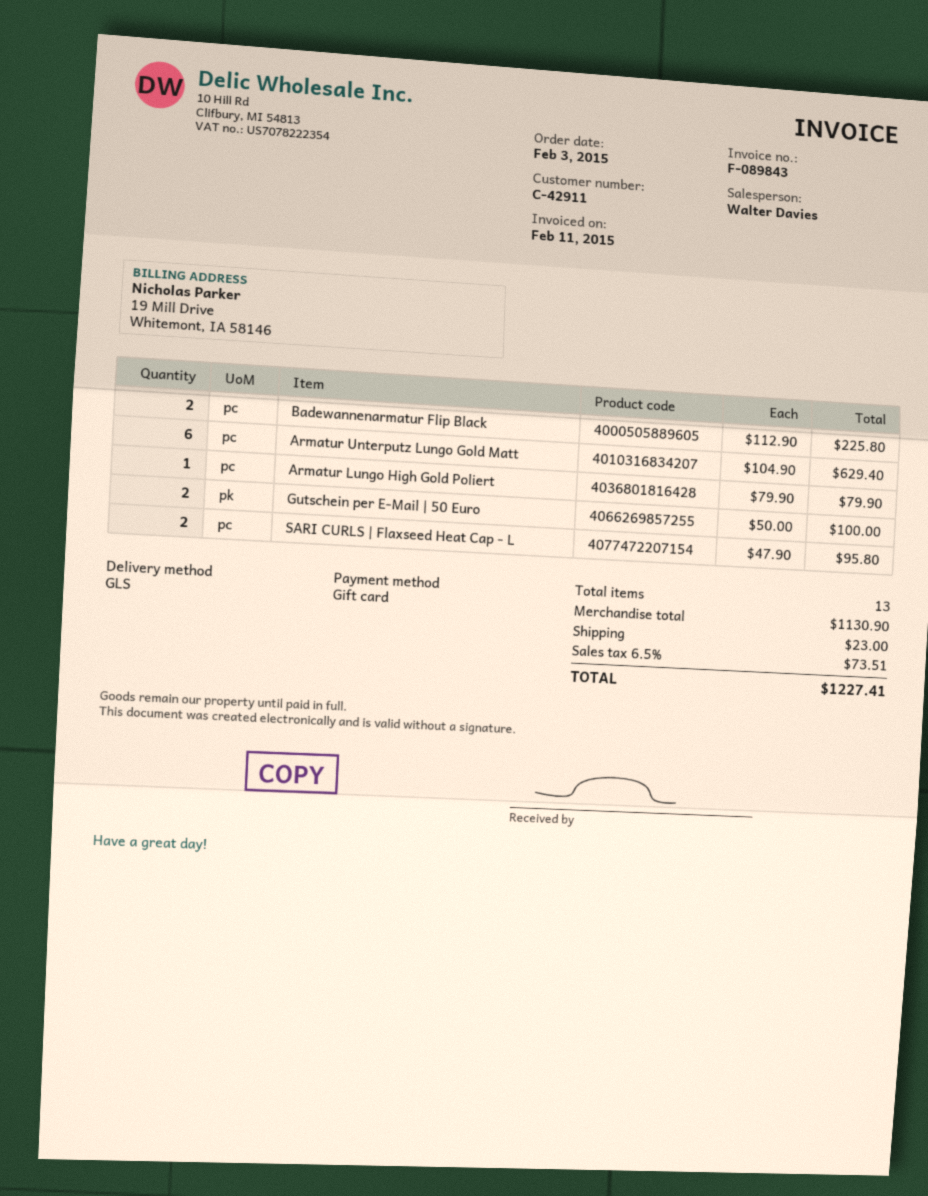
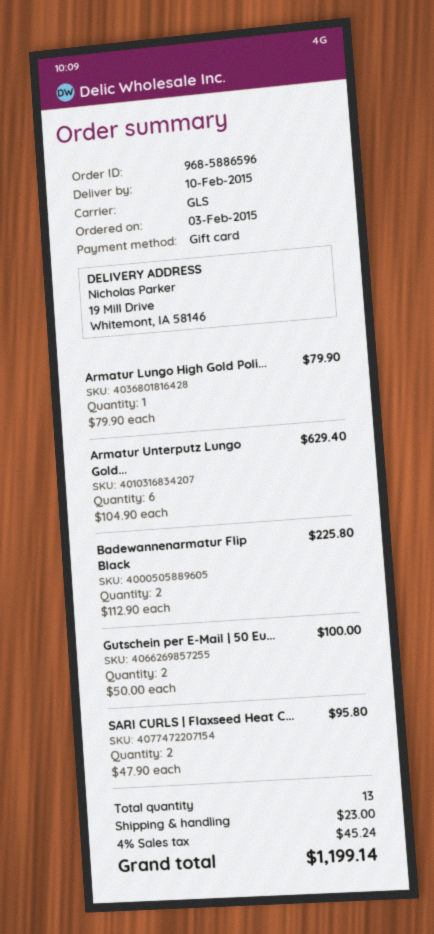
tax: 6.5% = 73.51 -> 4% = 45.24
total: 1227.41 -> 1199.14

